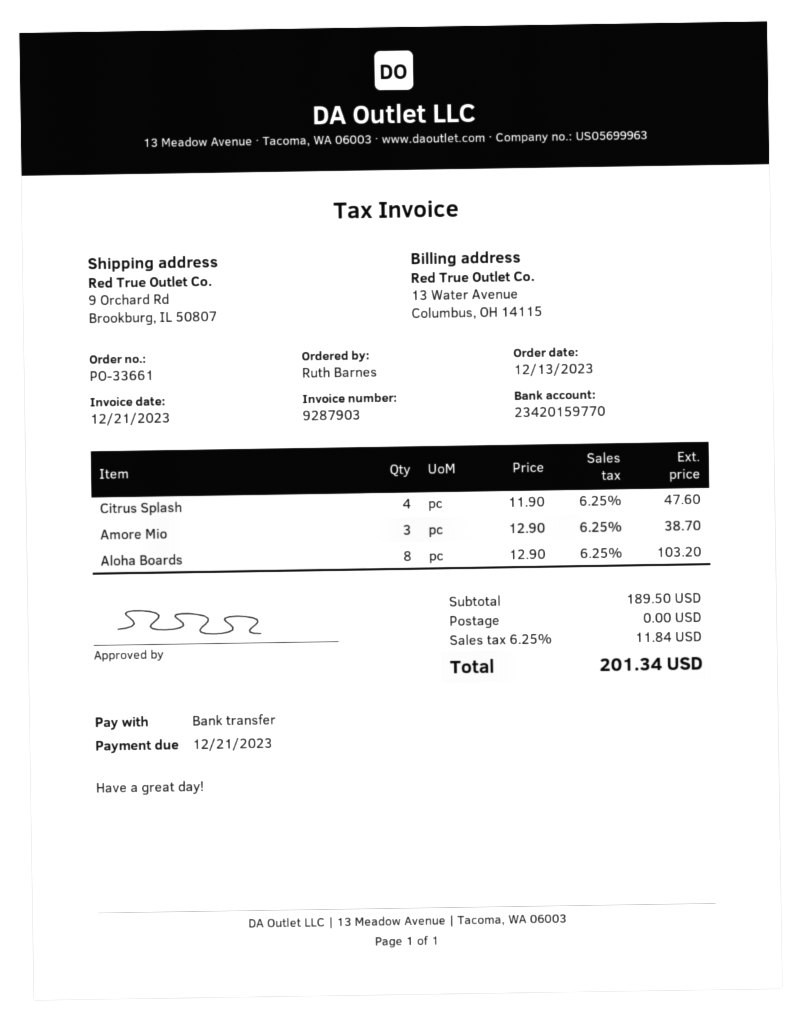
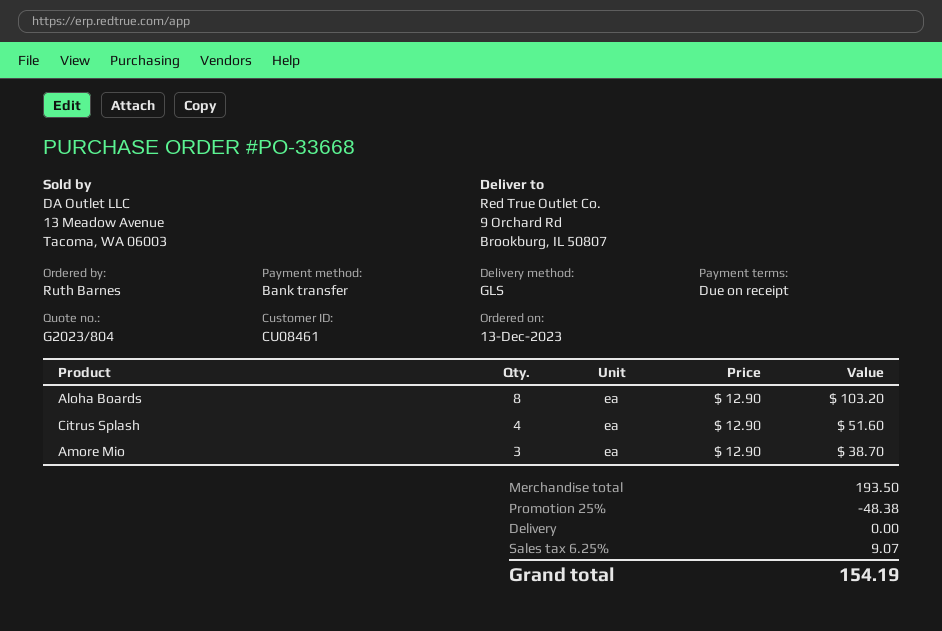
order number: PO-33661 -> PO-33668
Citrus Splash: 4 x 11.90 = 47.60 -> 4 x 12.90 = 51.60
subtotal: 189.50 -> 193.50
discount: none -> 25% = 48.38
tax: 6.25% = 11.84 -> 6.25% = 9.07
total: 201.34 -> 154.19

